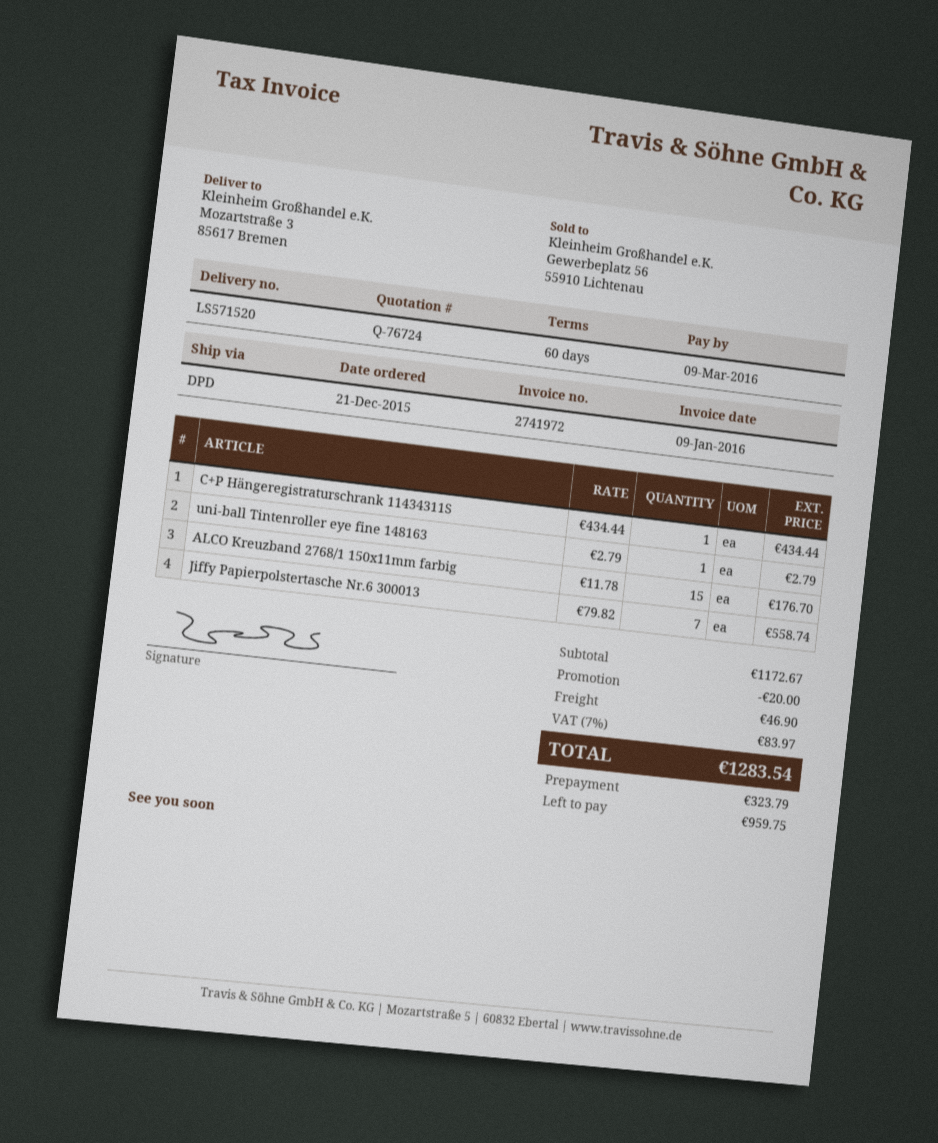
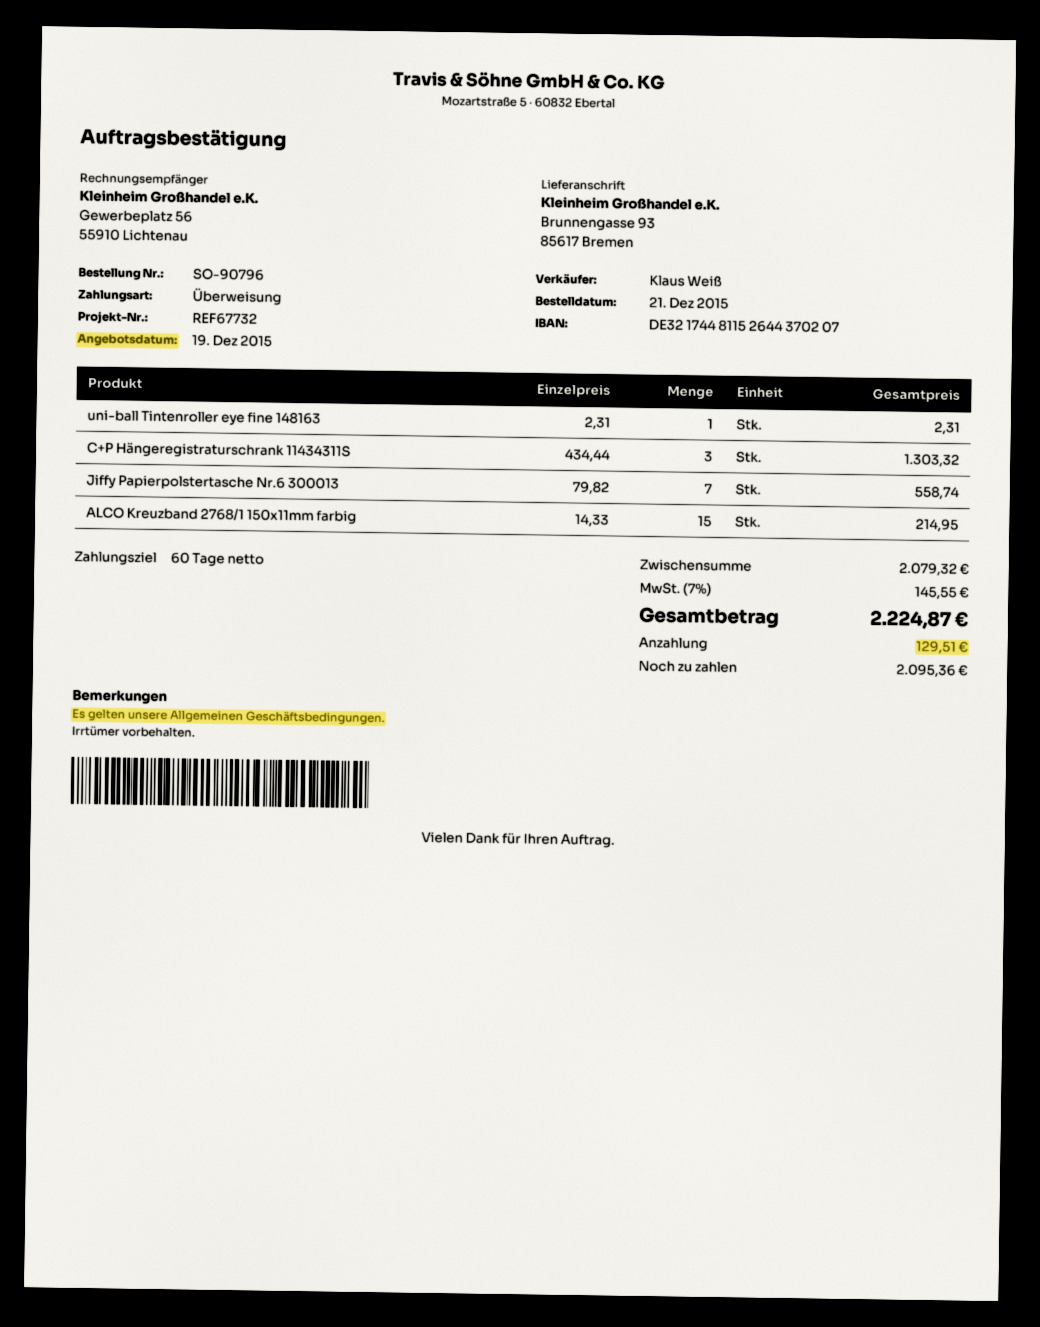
ship to: Mozartstraße 3, 85617 Bremen -> Brunnengasse 93, 85617 Bremen
C+P Hängeregistraturschrank 11434311S: 1 x 434.44 = 434.44 -> 3 x 434.44 = 1303.32
uni-ball Tintenroller eye fine 148163: 1 x 2.79 = 2.79 -> 1 x 2.31 = 2.31
ALCO Kreuzband 2768/1 150x11mm farbig: 15 x 11.78 = 176.70 -> 15 x 14.33 = 214.95
subtotal: 1172.67 -> 2079.32
discount: 20.00 -> none
shipping: 46.90 -> none
tax: 7% = 83.97 -> 7% = 145.55
total: 1283.54 -> 2224.87
deposit: 323.79 -> 129.51
balance: 959.75 -> 2095.36

